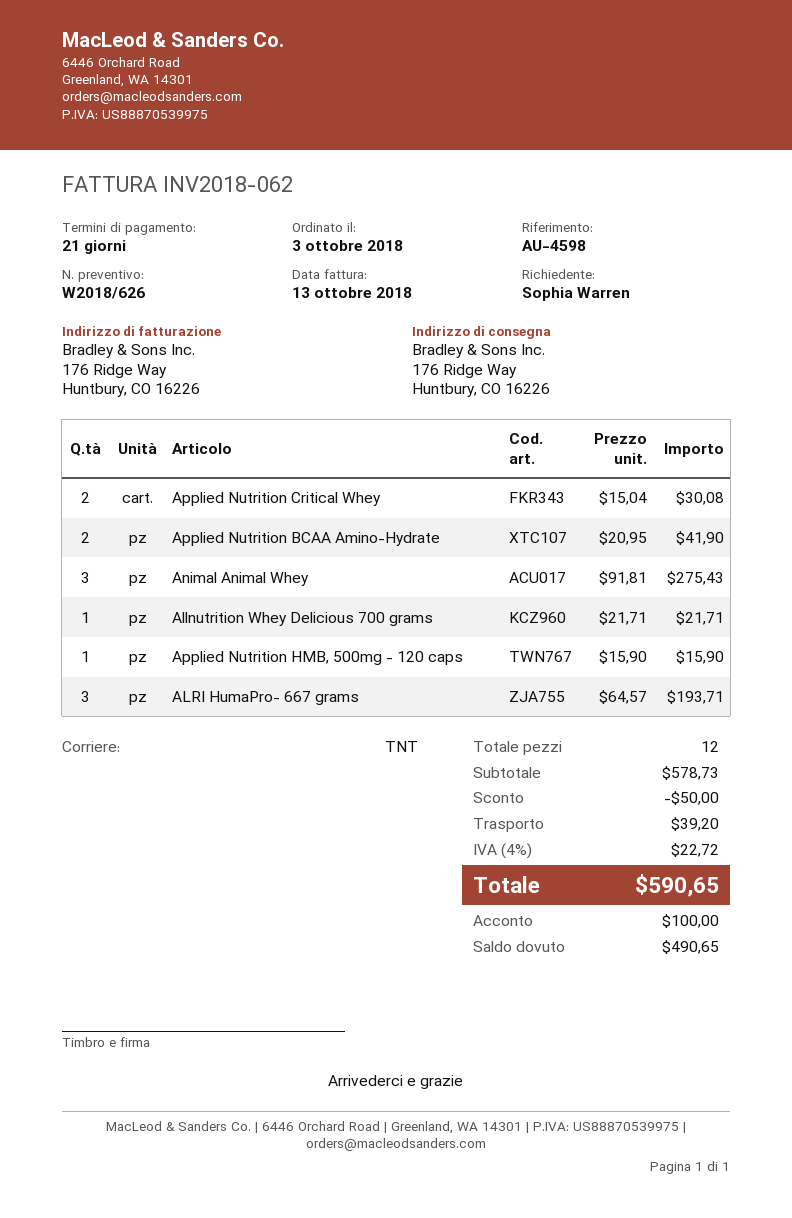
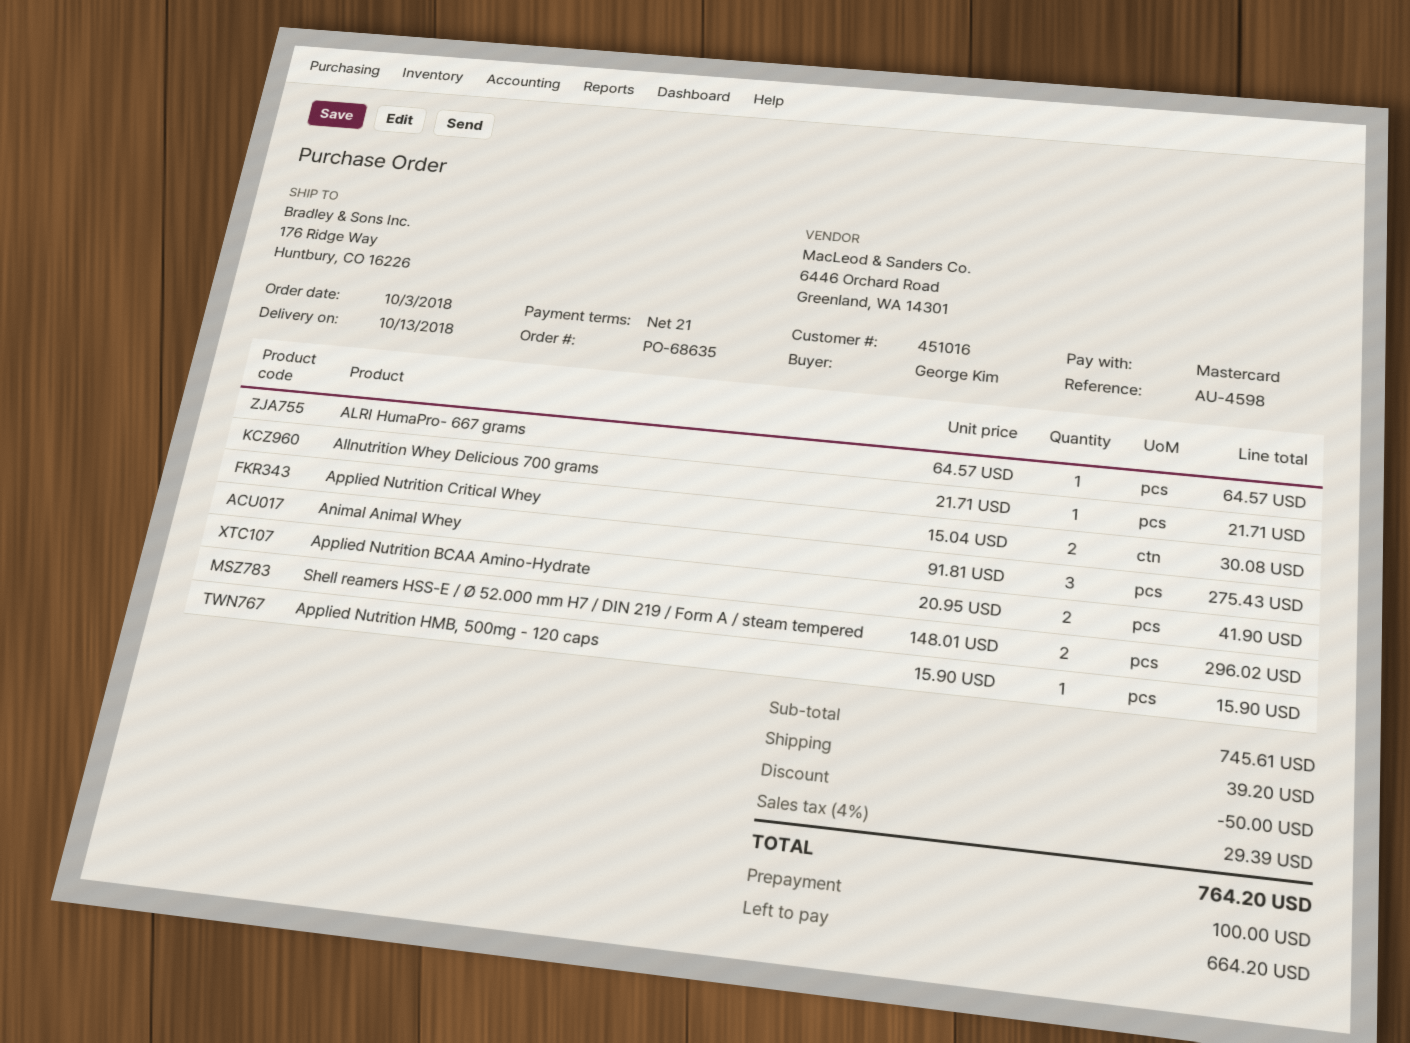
ordered by: Sophia Warren -> George Kim
ALRI HumaPro- 667 grams: 3 x 64.57 = 193.71 -> 1 x 64.57 = 64.57
Shell reamers HSS-E / Ø 52.000 mm H7 / DIN 219 / Form A / steam tempered: none -> 2 x 148.01 = 296.02
subtotal: 578.73 -> 745.61
tax: 4% = 22.72 -> 4% = 29.39
total: 590.65 -> 764.20
balance: 490.65 -> 664.20

